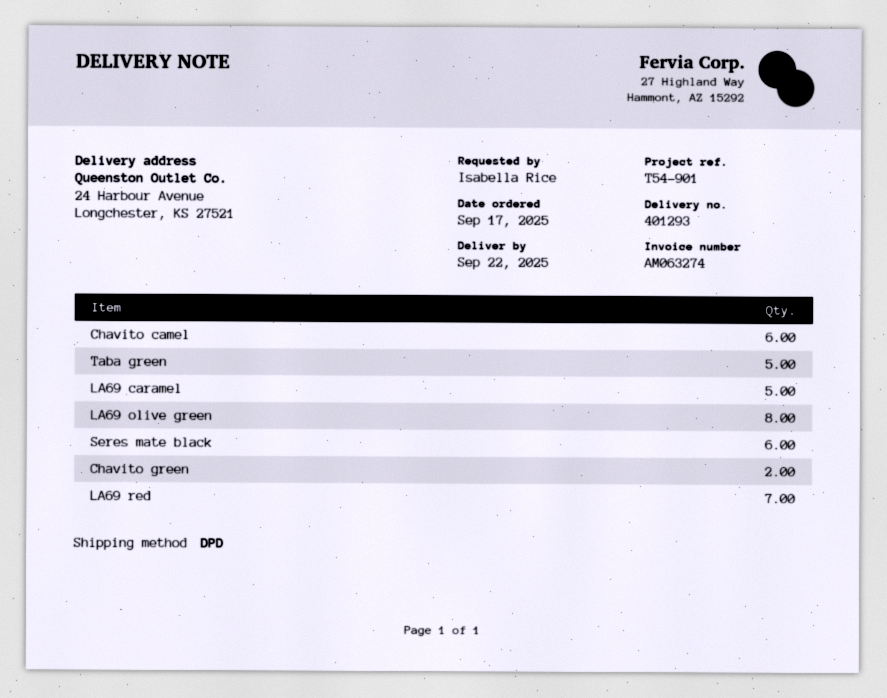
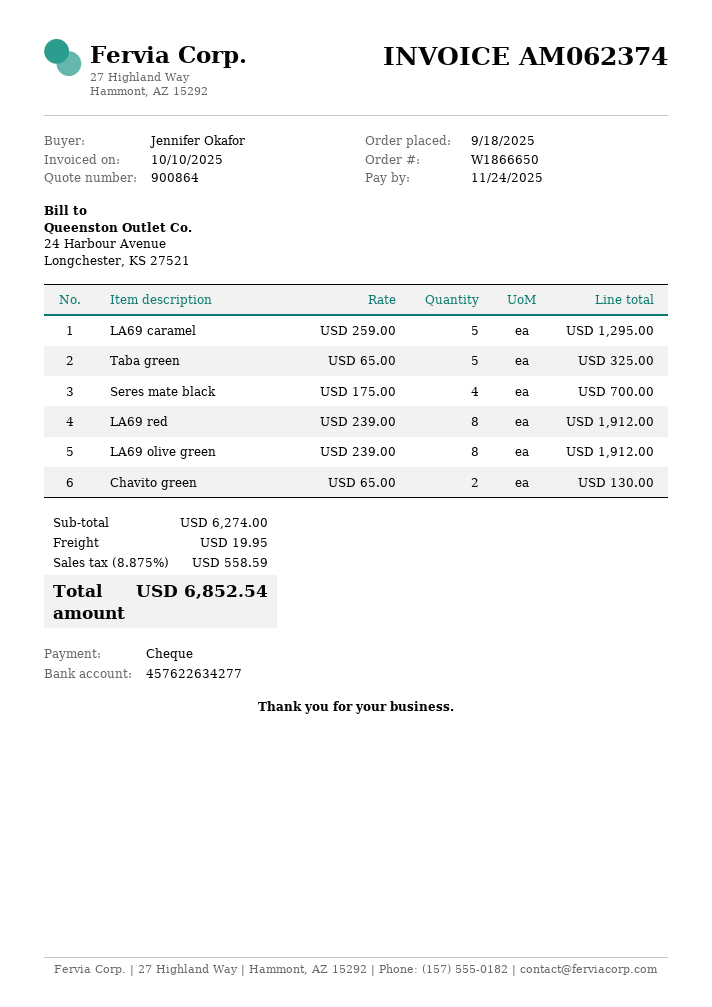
order date: 2025-09-17 -> 2025-09-18
invoice number: AM063274 -> AM062374
ordered by: Isabella Rice -> Jennifer Okafor
Chavito camel: 6 -> none
Seres mate black: 6 -> 4
LA69 red: 7 -> 8

